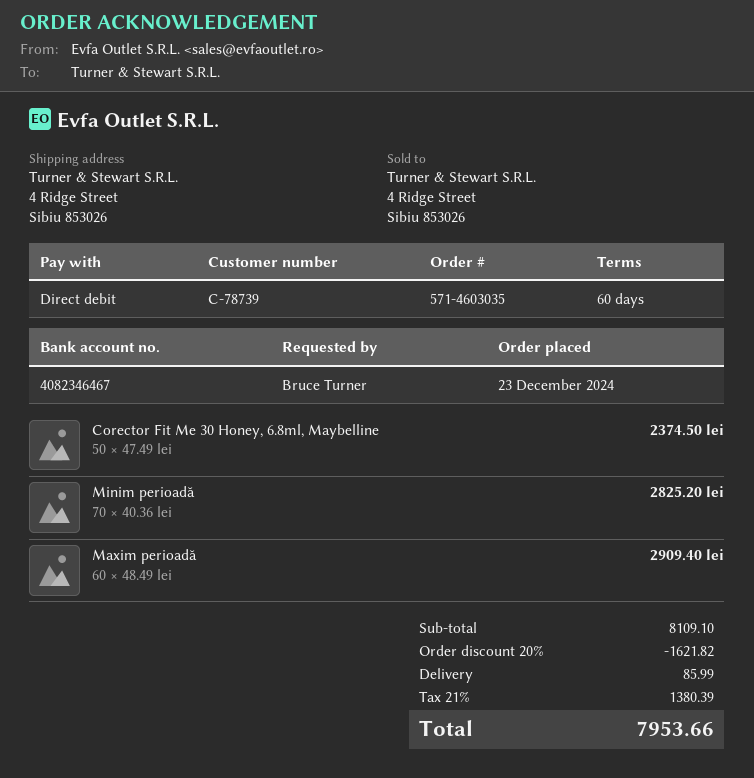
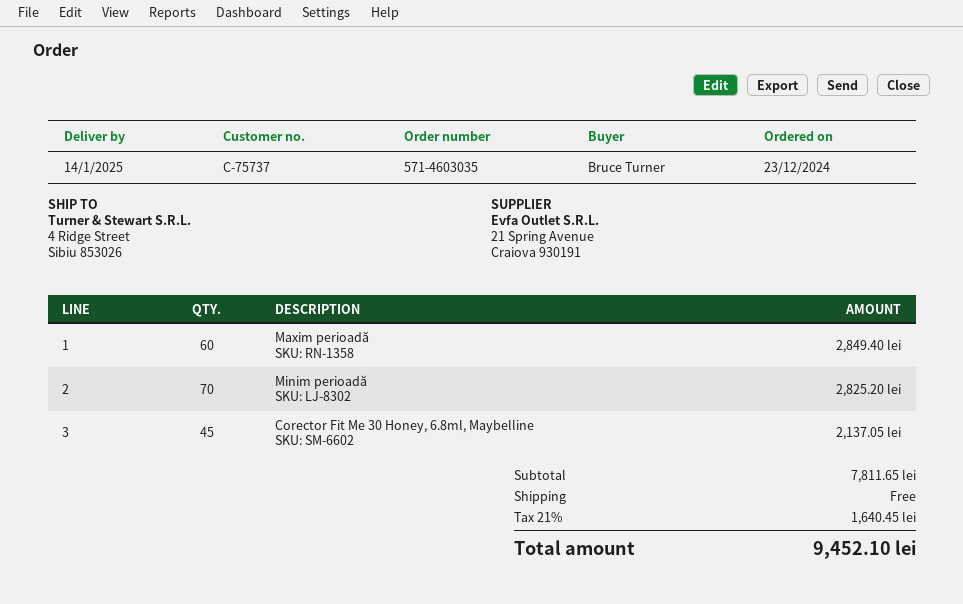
customer number: C-78739 -> C-75737
Corector Fit Me 30 Honey, 6.8ml, Maybelline: 50 for 2374.50 -> 45 for 2137.05
Maxim perioadă: 60 for 2909.40 -> 60 for 2849.40
subtotal: 8109.10 -> 7811.65
discount: 20% = 1621.82 -> none
shipping: 85.99 -> 0.00
tax: 21% = 1380.39 -> 21% = 1640.45
total: 7953.66 -> 9452.10

